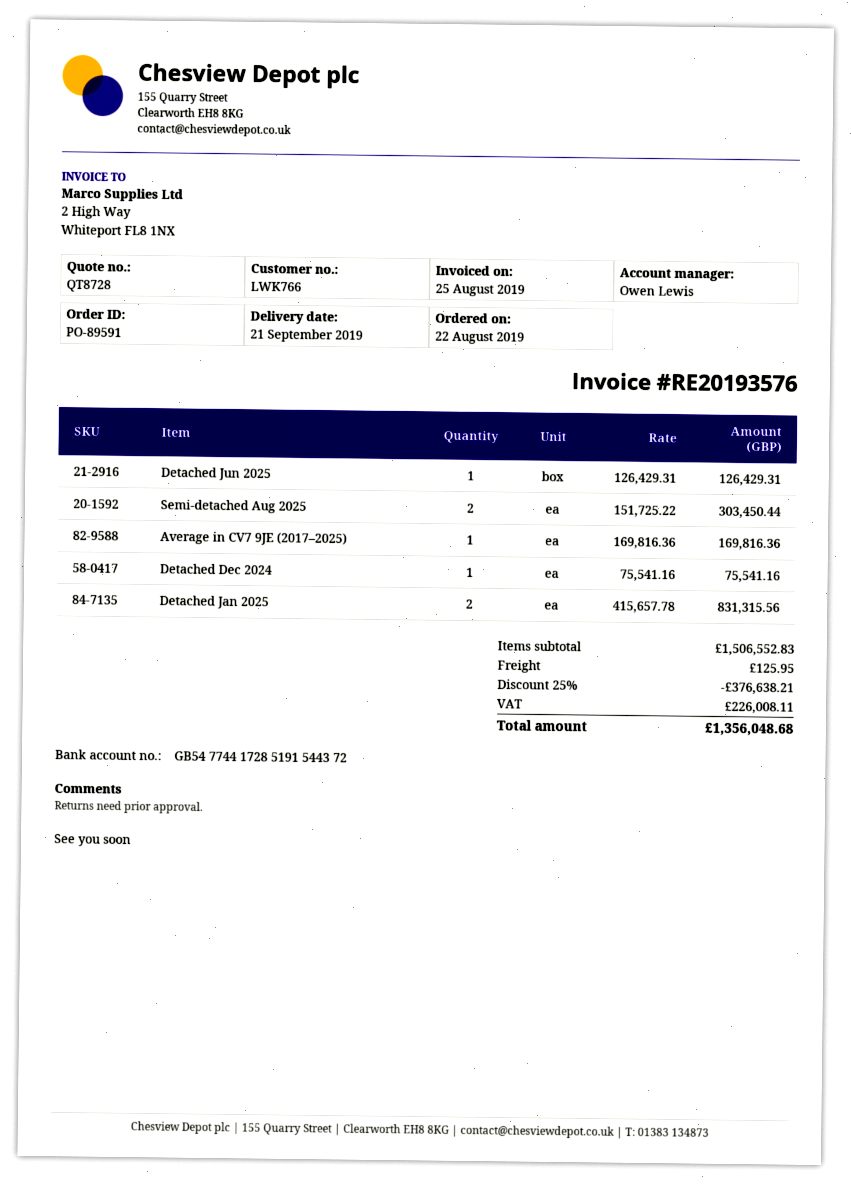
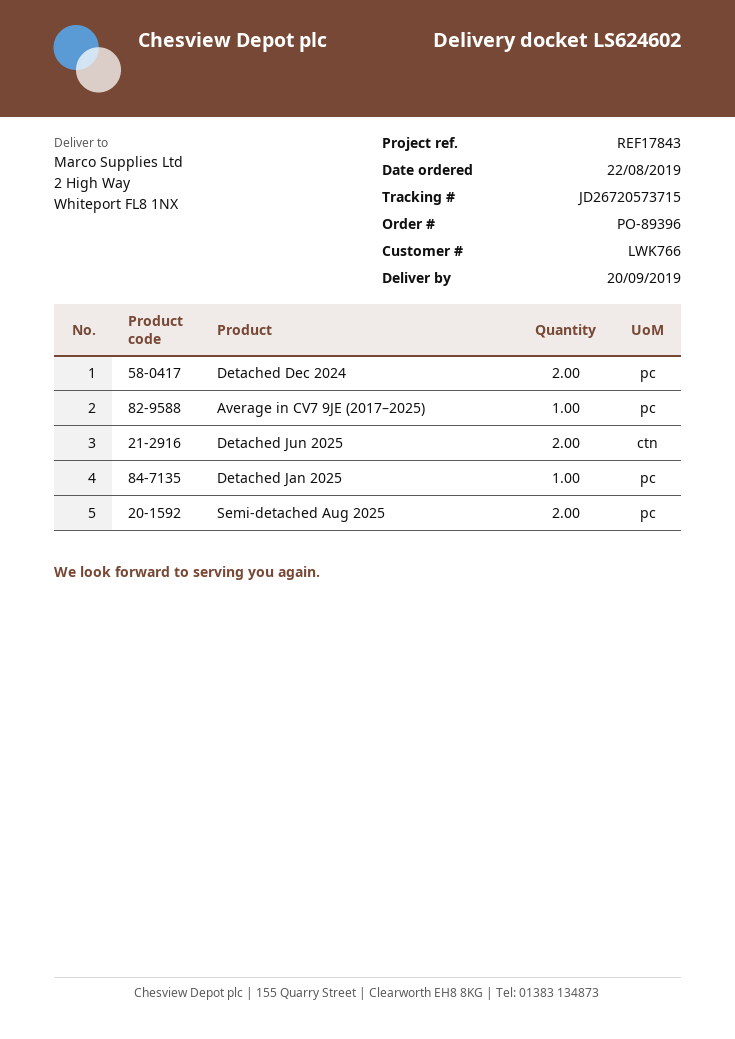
order number: PO-89591 -> PO-89396
delivery date: 2019-09-21 -> 2019-09-20
Detached Jun 2025: 1 -> 2
Detached Dec 2024: 1 -> 2
Detached Jan 2025: 2 -> 1

